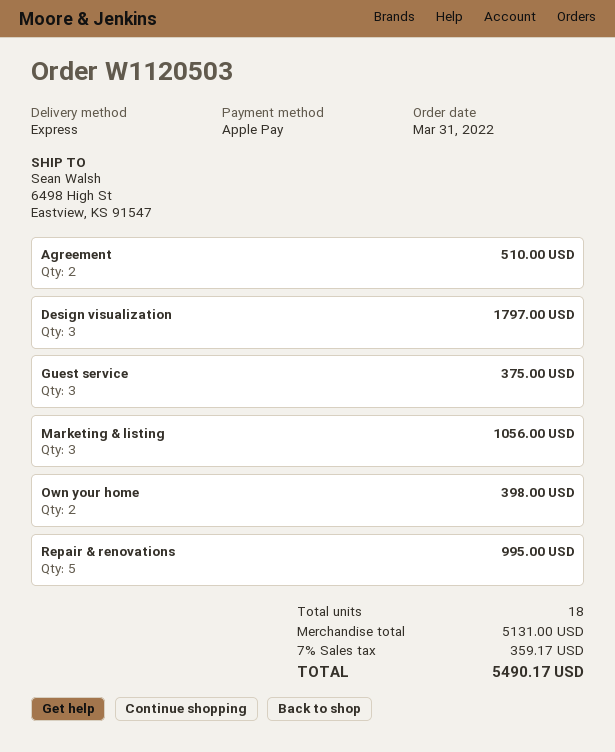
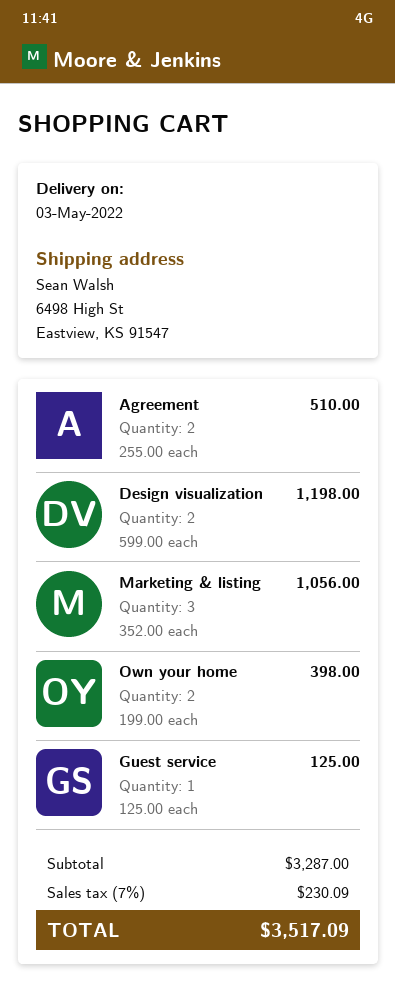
Design visualization: 3 for 1797.00 -> 2 for 1198.00
Guest service: 3 for 375.00 -> 1 for 125.00
Repair & renovations: 5 for 995.00 -> none
subtotal: 5131.00 -> 3287.00
tax: 7% = 359.17 -> 7% = 230.09
total: 5490.17 -> 3517.09

